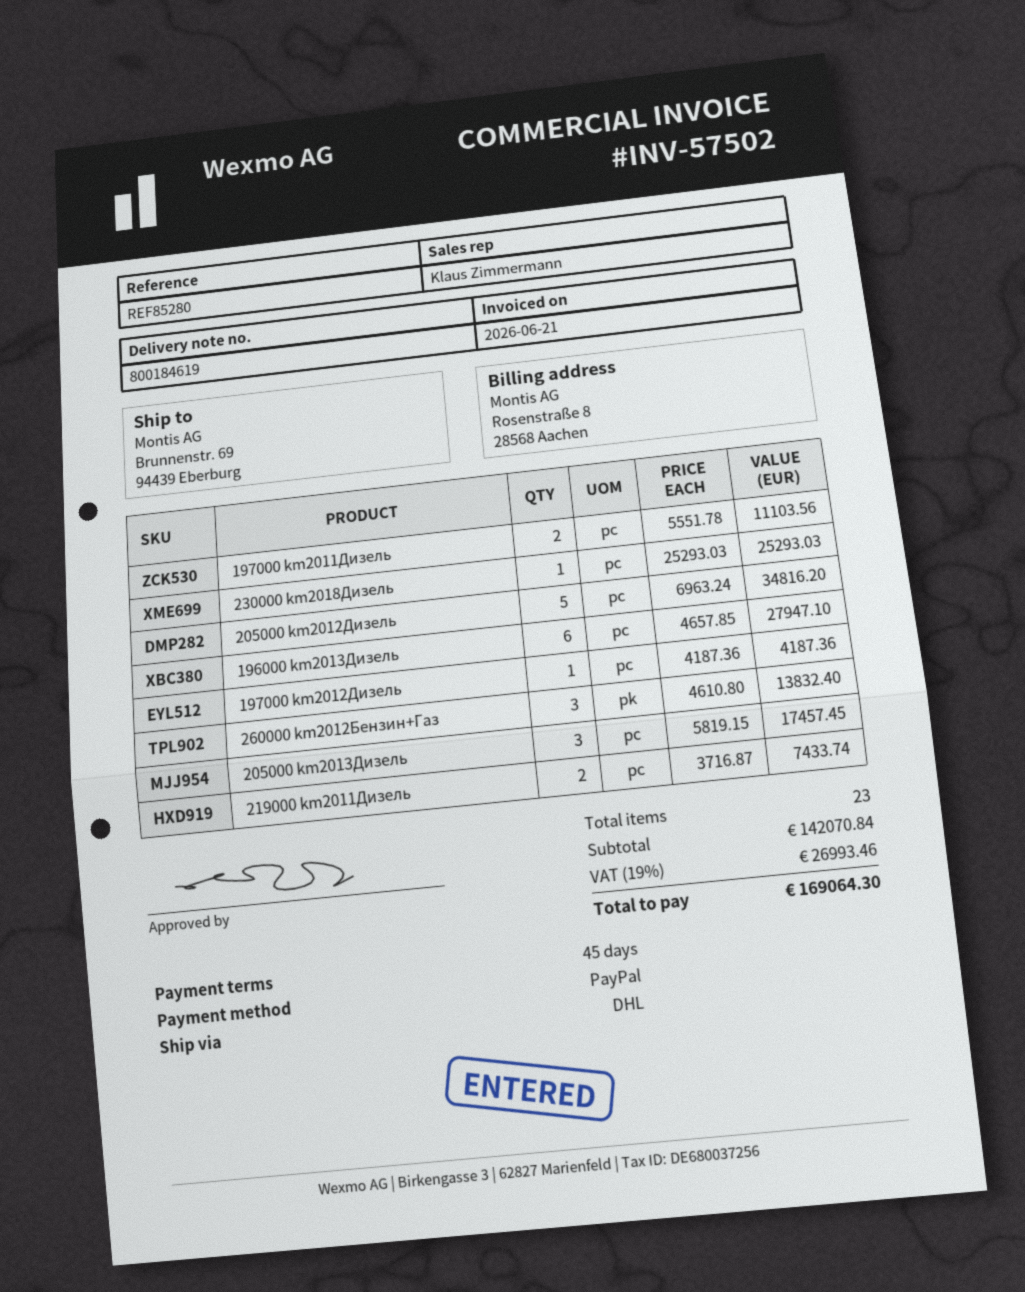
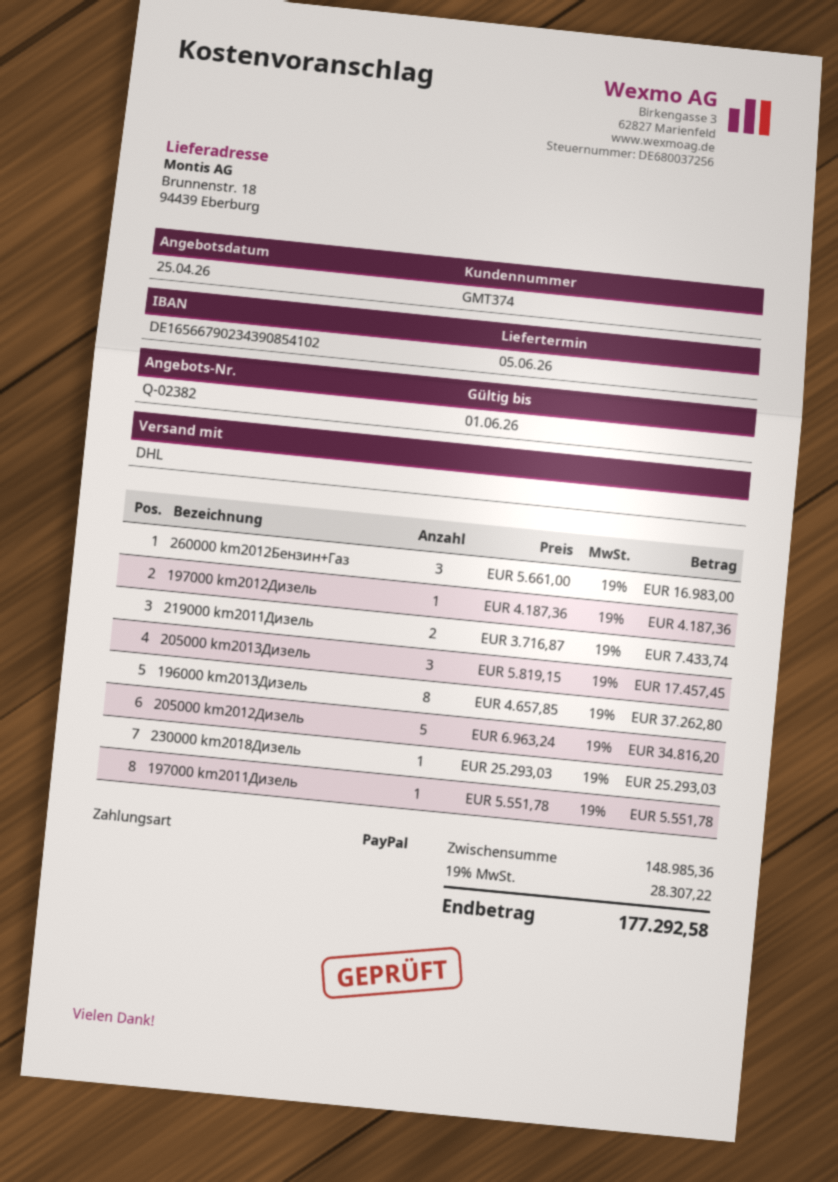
ship to: Brunnenstr. 69, 94439 Eberburg -> Brunnenstr. 18, 94439 Eberburg
197000 km2011Дизель: 2 x 5551.78 = 11103.56 -> 1 x 5551.78 = 5551.78
196000 km2013Дизель: 6 x 4657.85 = 27947.10 -> 8 x 4657.85 = 37262.80
260000 km2012Бензин+Газ: 3 x 4610.80 = 13832.40 -> 3 x 5661.00 = 16983.00
subtotal: 142070.84 -> 148985.36
tax: 19% = 26993.46 -> 19% = 28307.22
total: 169064.30 -> 177292.58

